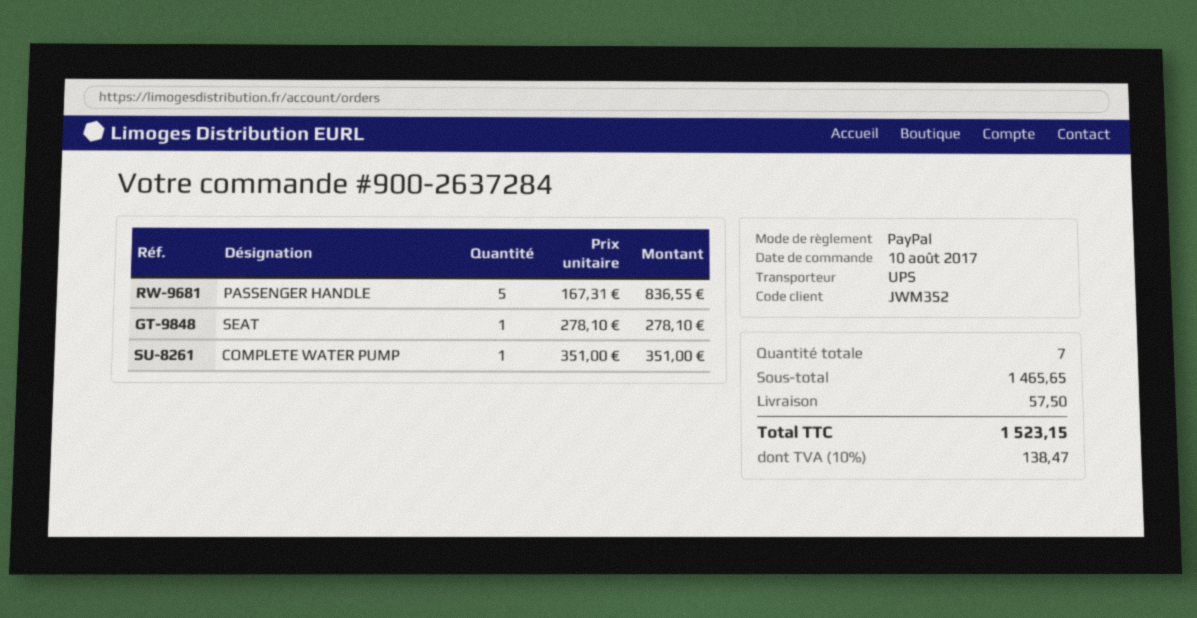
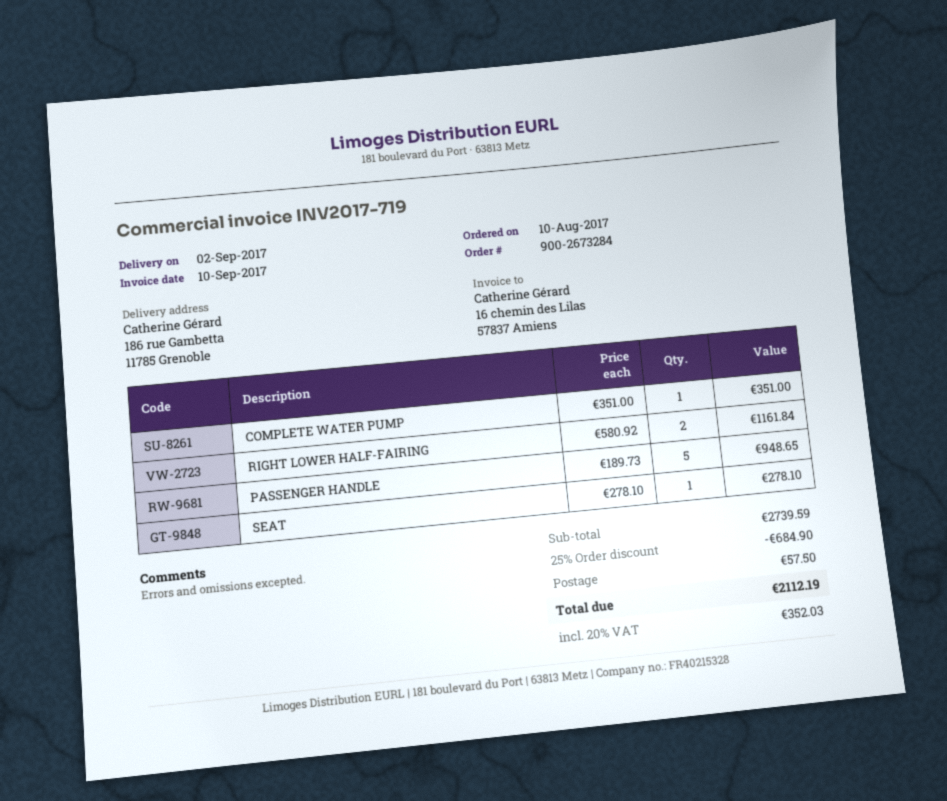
order number: 900-2637284 -> 900-2673284
PASSENGER HANDLE: 5 x 167.31 = 836.55 -> 5 x 189.73 = 948.65
RIGHT LOWER HALF-FAIRING: none -> 2 x 580.92 = 1161.84
subtotal: 1465.65 -> 2739.59
discount: none -> 25% = 684.90
tax: 10% = 138.47 -> 20% = 352.03
total: 1523.15 -> 2112.19

